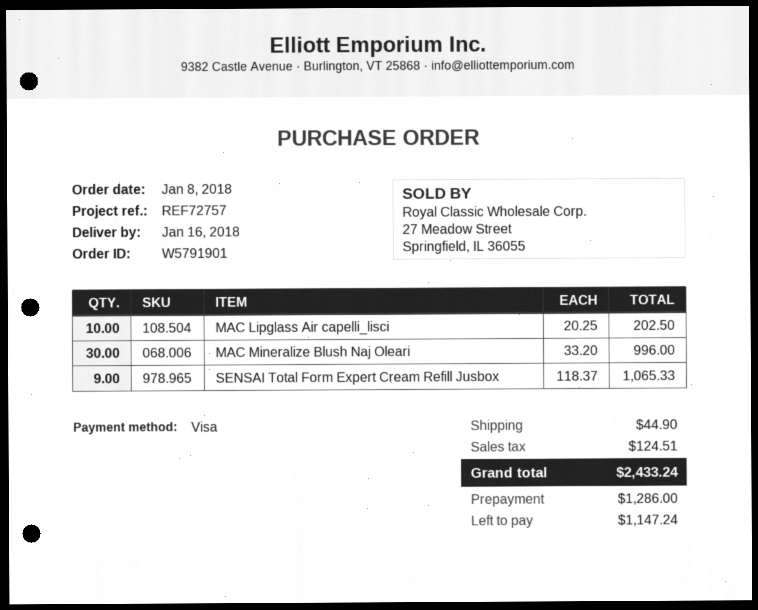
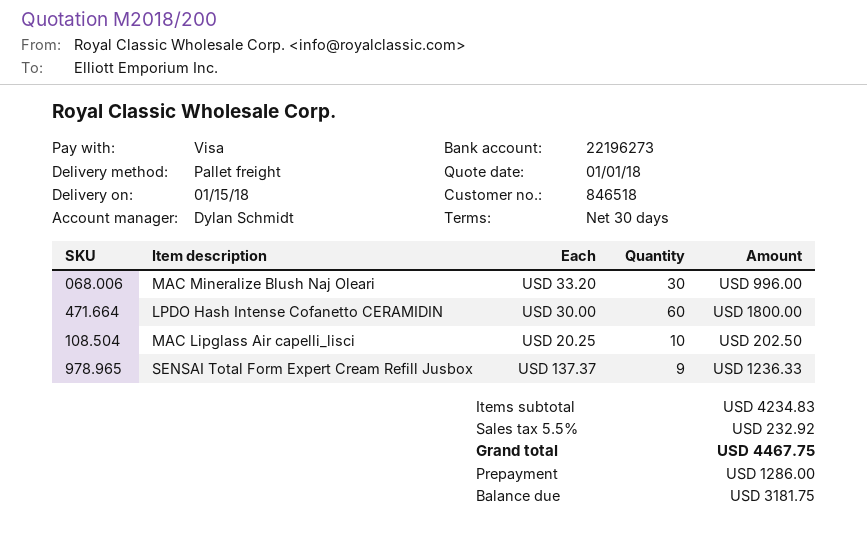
delivery date: 2018-01-16 -> 2018-01-15
SENSAI Total Form Expert Cream Refill Jusbox: 9 x 118.37 = 1065.33 -> 9 x 137.37 = 1236.33
LPDO Hash Intense Cofanetto CERAMIDIN: none -> 60 x 30.00 = 1800.00
shipping: 44.90 -> none
tax: 124.51 -> 232.92
total: 2433.24 -> 4467.75
balance: 1147.24 -> 3181.75

